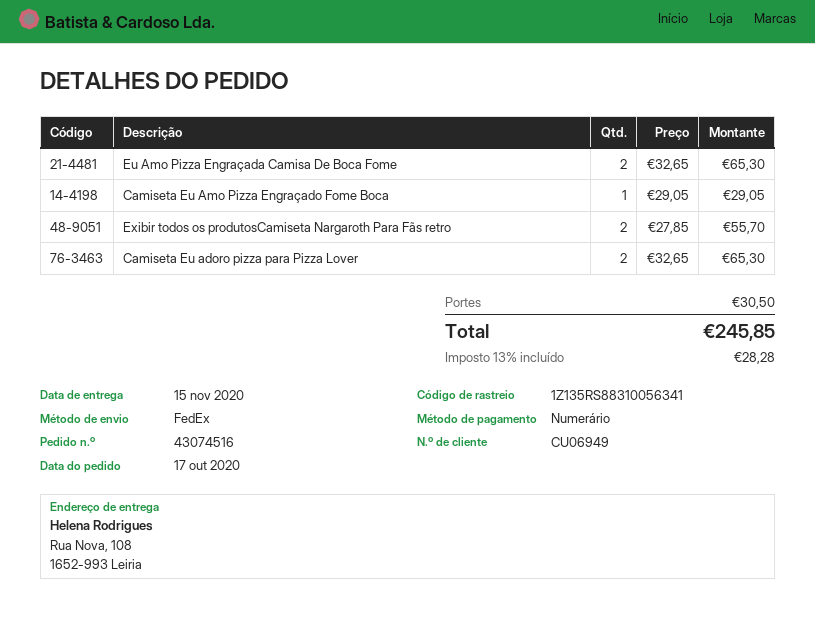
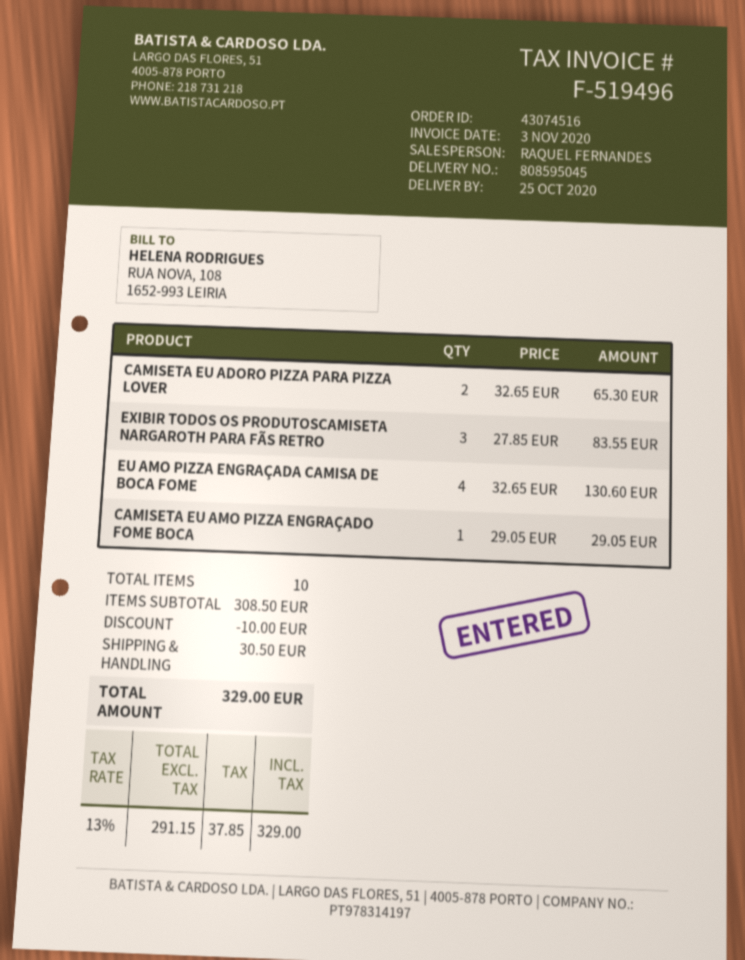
delivery date: 2020-11-15 -> 2020-10-25
Eu Amo Pizza Engraçada Camisa De Boca Fome: 2 x 32.65 = 65.30 -> 4 x 32.65 = 130.60
Exibir todos os produtosCamiseta Nargaroth Para Fãs retro: 2 x 27.85 = 55.70 -> 3 x 27.85 = 83.55
discount: none -> 10.00
tax: 13% = 28.28 -> 13% = 37.85
total: 245.85 -> 329.00

